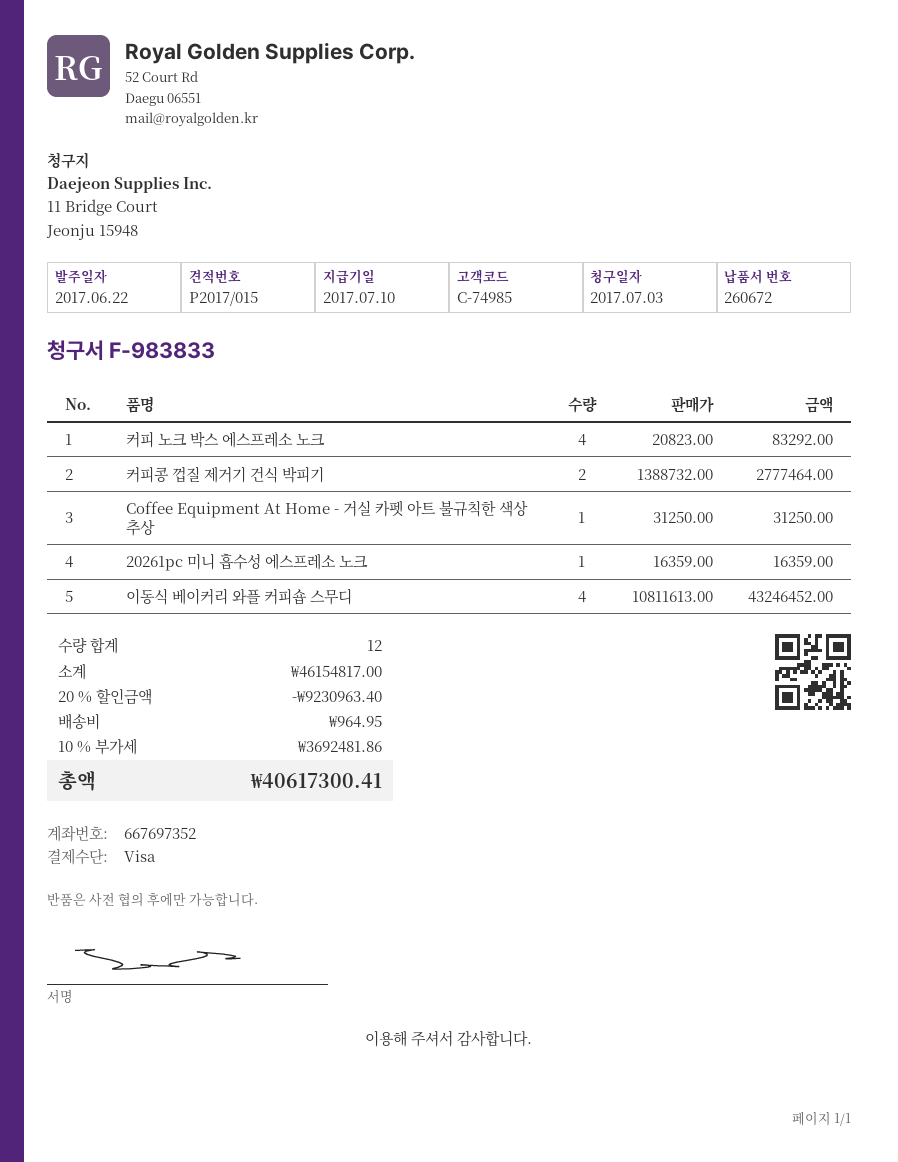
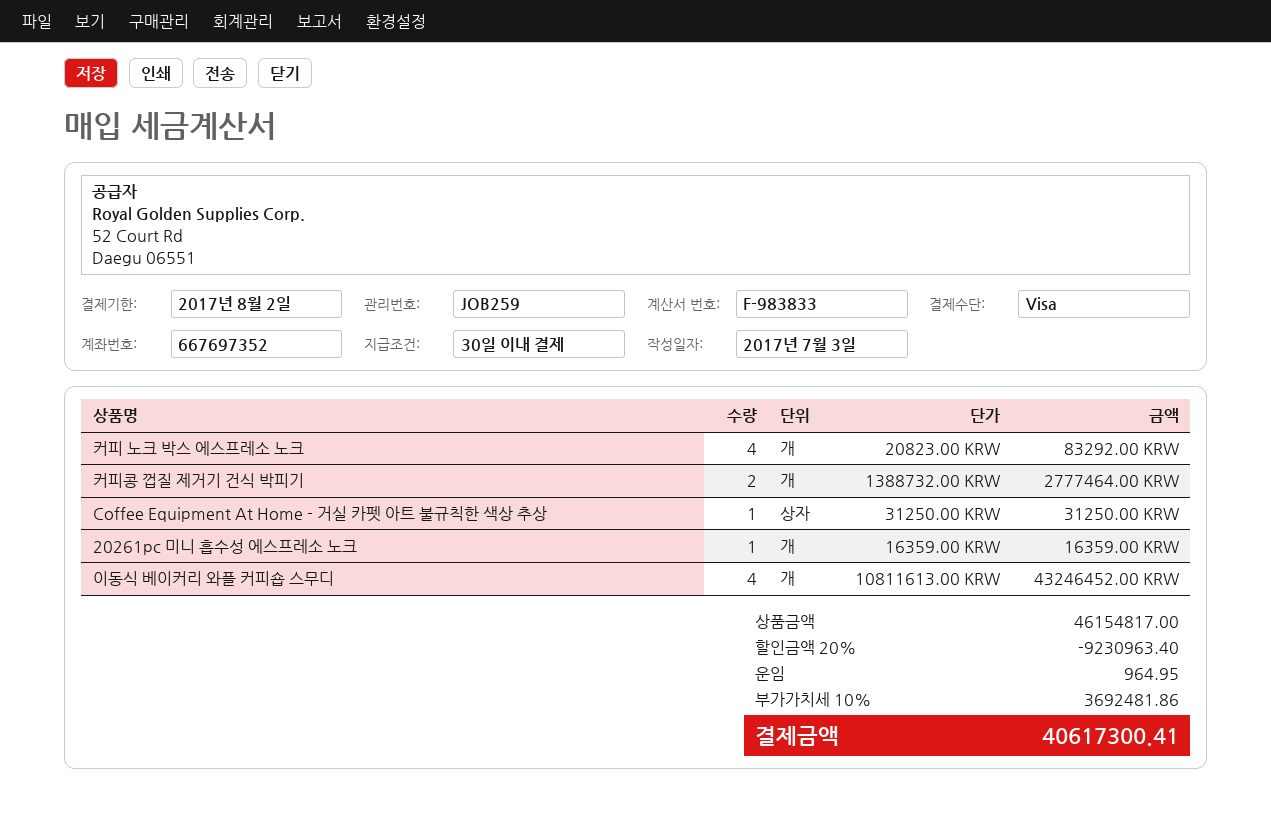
due date: 2017-07-10 -> 2017-08-02

